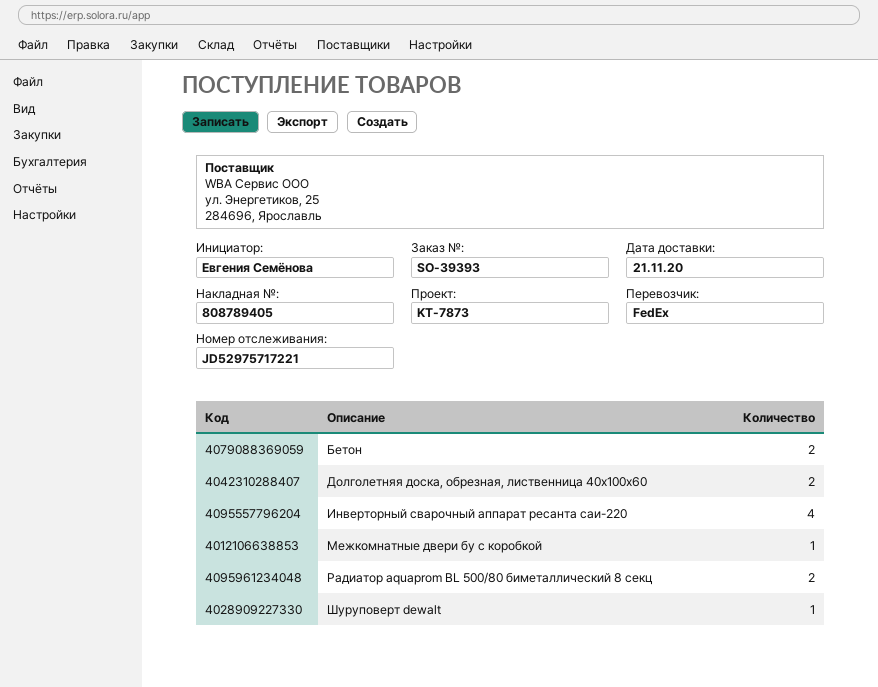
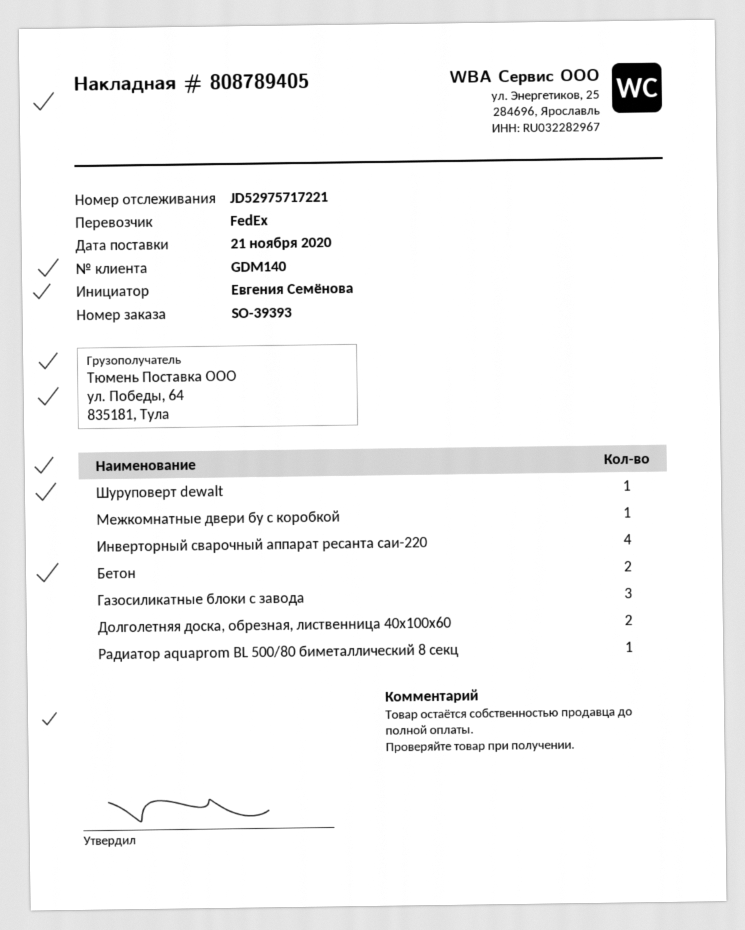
Радиатор aquaprom BL 500/80 биметаллический 8 секц: 2 -> 1
Газосиликатные блоки с завода: none -> 3

